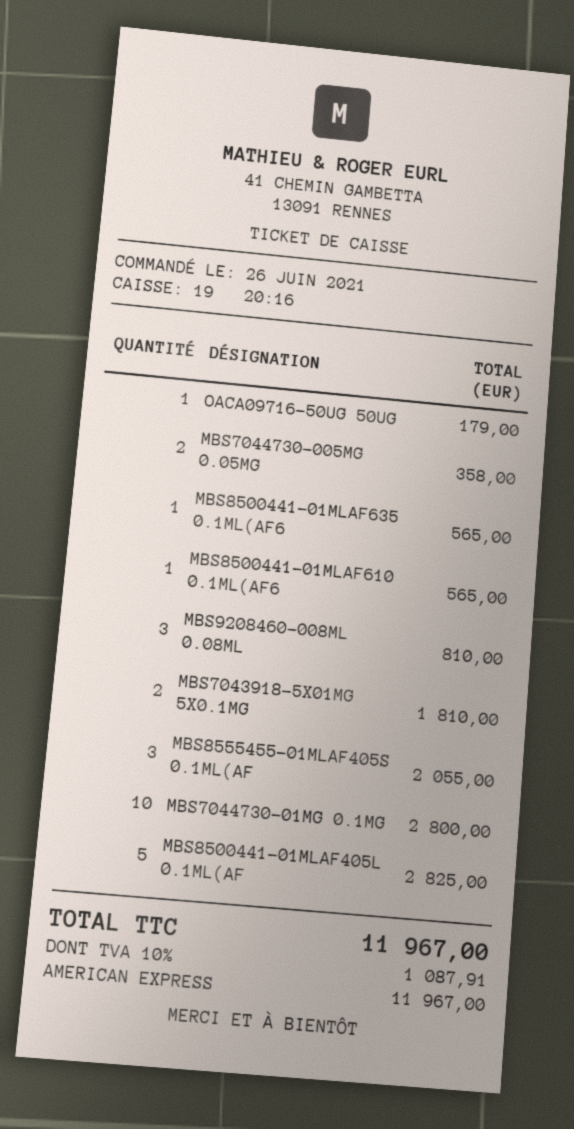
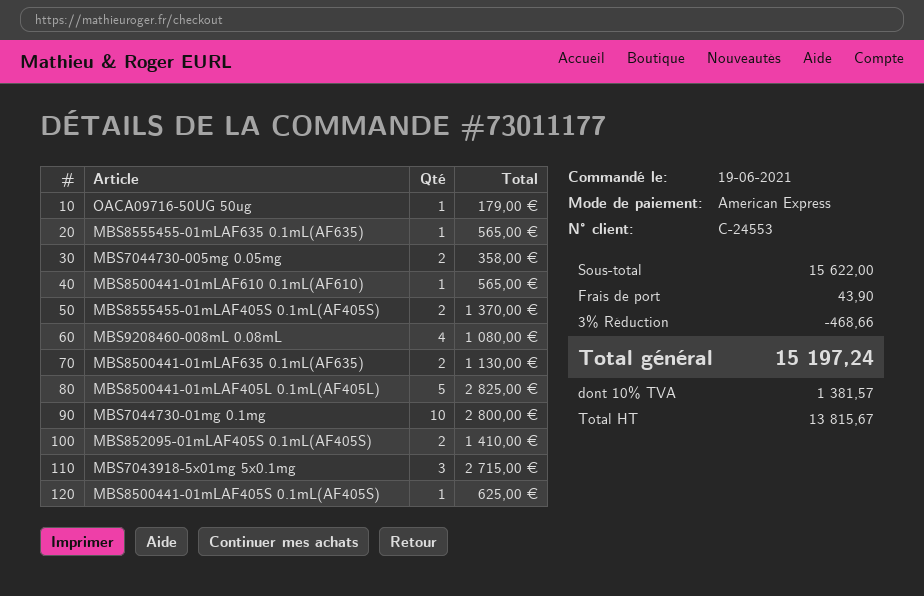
order date: 2021-06-26 -> 2021-06-19
MBS8500441-01MLAF635 0.1ML(AF6: 1 for 565.00 -> 2 for 1130.00
MBS9208460-008ML 0.08ML: 3 for 810.00 -> 4 for 1080.00
MBS7043918-5X01MG 5X0.1MG: 2 for 1810.00 -> 3 for 2715.00
MBS8555455-01MLAF405S 0.1ML(AF: 3 for 2055.00 -> 2 for 1370.00
MBS8555455-01mLAF635 0.1mL(AF635): none -> 1 for 565.00
MBS852095-01mLAF405S 0.1mL(AF405S): none -> 2 for 1410.00
MBS8500441-01mLAF405S 0.1mL(AF405S): none -> 1 for 625.00
discount: none -> 3% = 468.66
shipping: none -> 43.90
tax: 10% = 1087.91 -> 10% = 1381.57
total: 11967.00 -> 15197.24

